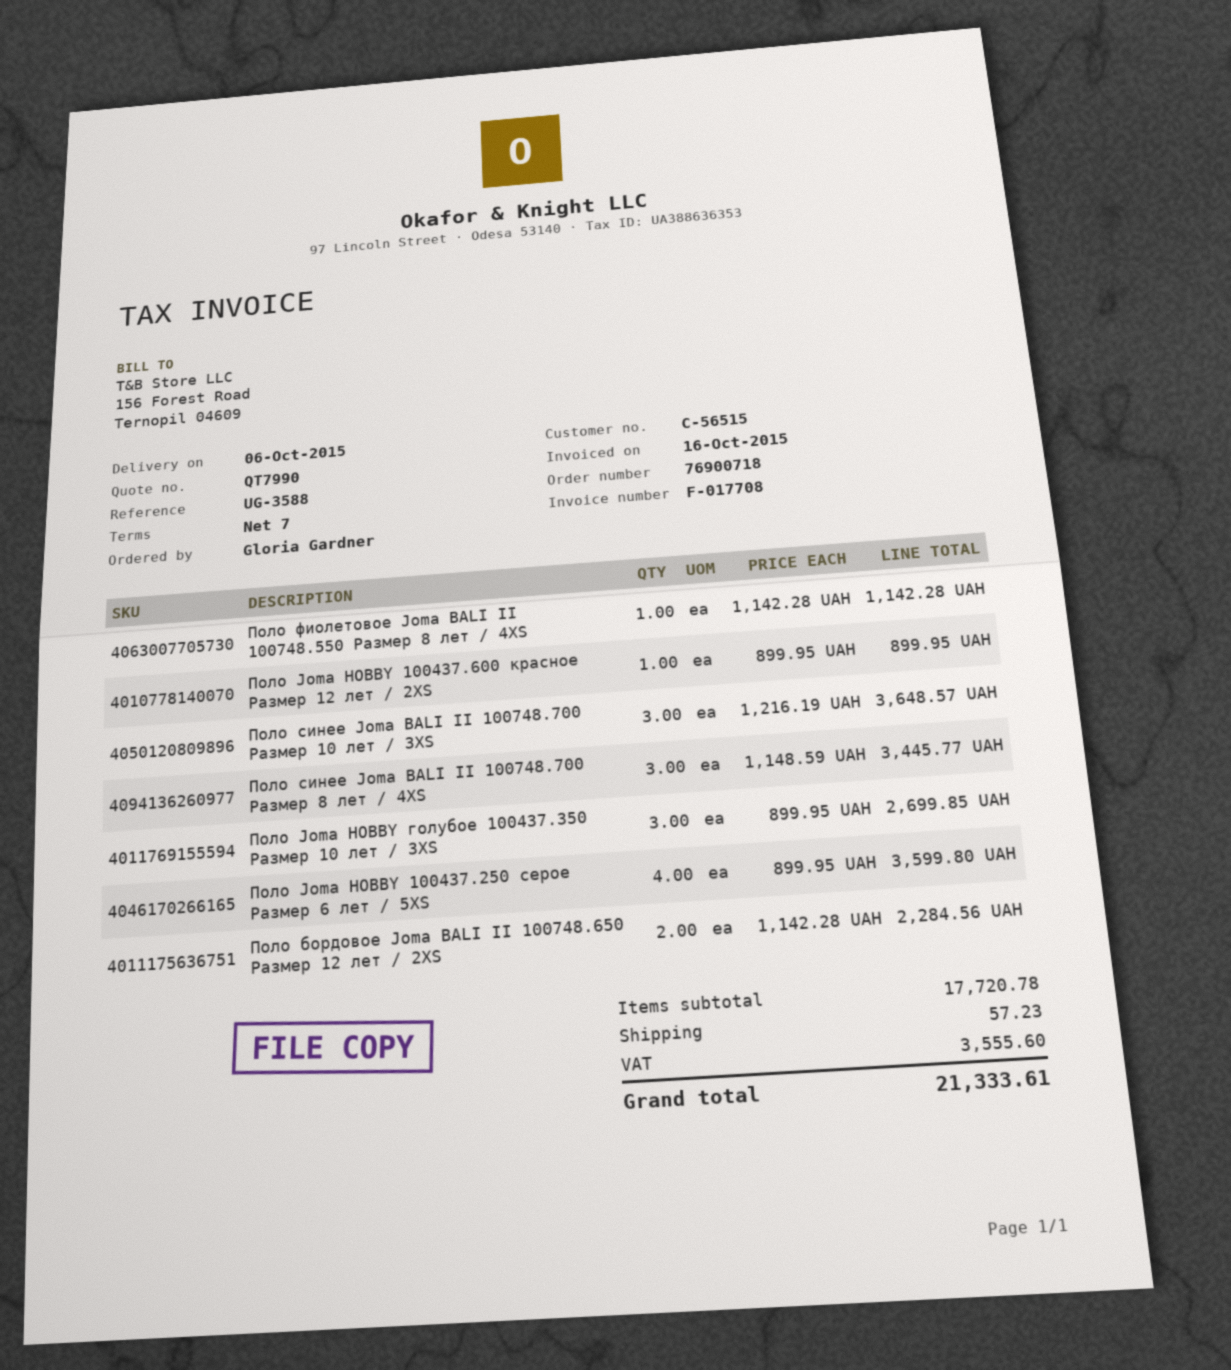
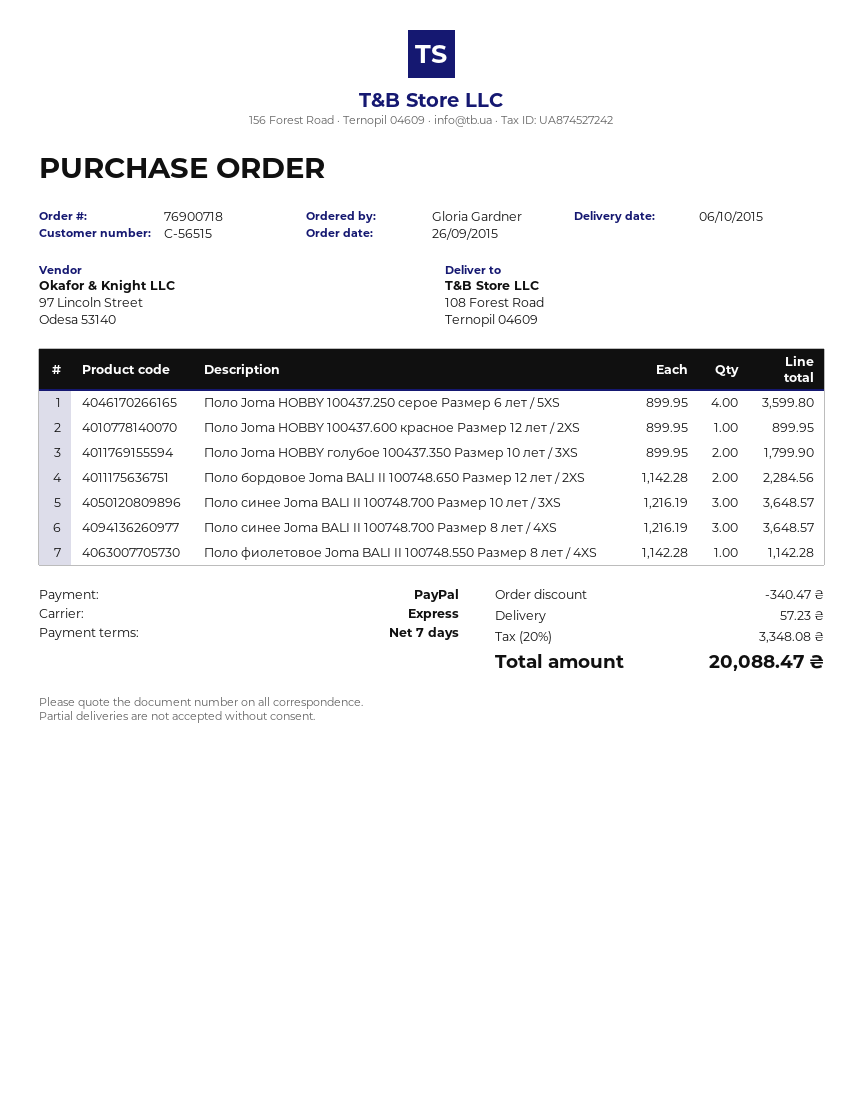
Поло синее Joma BALI II 100748.700 Размер 8 лет / 4XS: 3 x 1148.59 = 3445.77 -> 3 x 1216.19 = 3648.57
Поло Joma HOBBY голубое 100437.350 Размер 10 лет / 3XS: 3 x 899.95 = 2699.85 -> 2 x 899.95 = 1799.90
discount: none -> 340.47
tax: 3555.60 -> 3348.08
total: 21333.61 -> 20088.47

